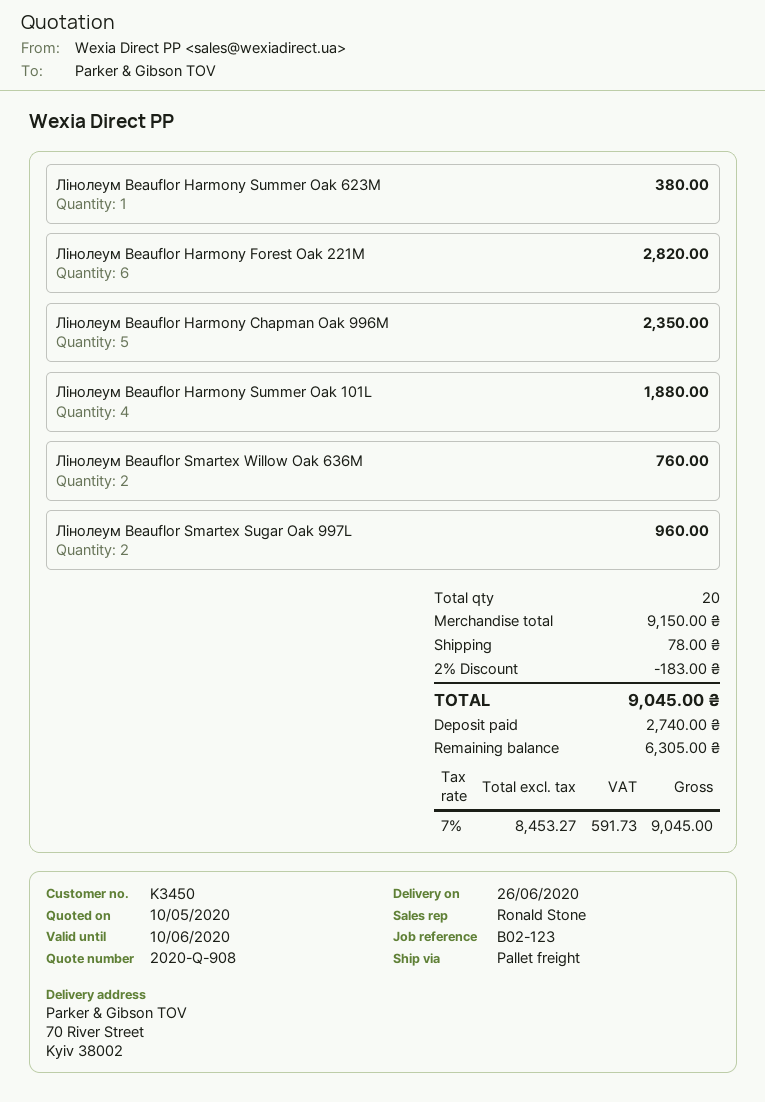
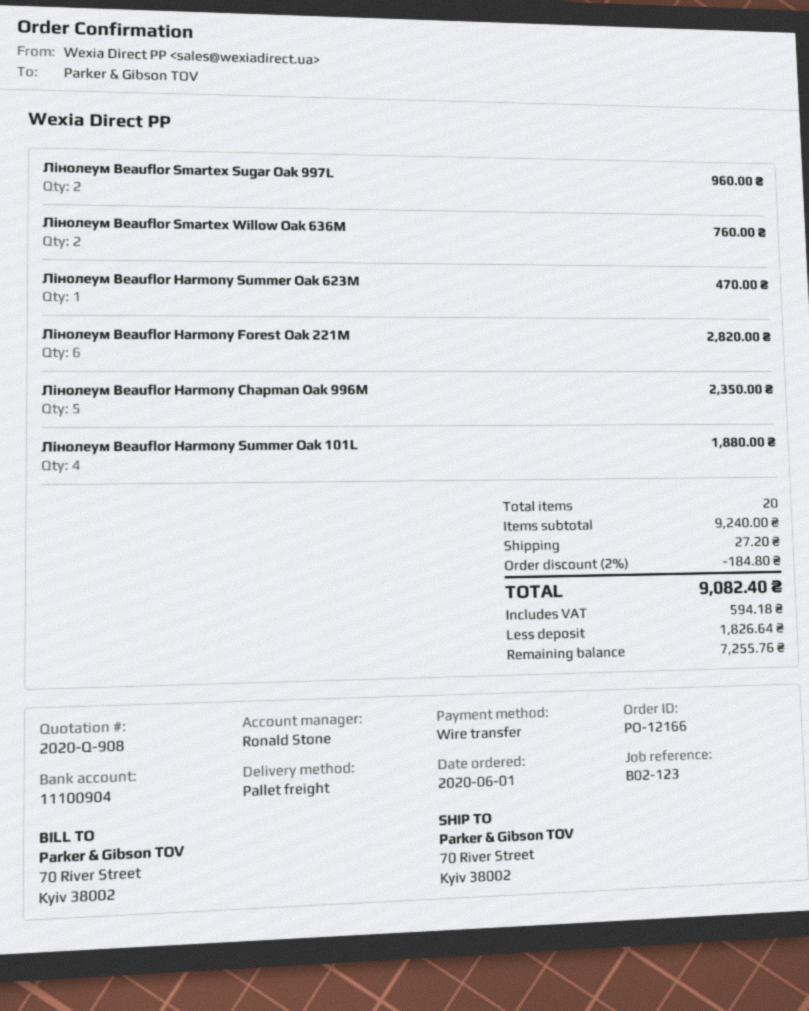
Лінолеум Beauflor Harmony Summer Oak 623M: 1 for 380.00 -> 1 for 470.00
subtotal: 9150.00 -> 9240.00
discount: 2% = 183.00 -> 2% = 184.80
shipping: 78.00 -> 27.20
tax: 591.73 -> 594.18
total: 9045.00 -> 9082.40
deposit: 2740.00 -> 1826.64
balance: 6305.00 -> 7255.76

